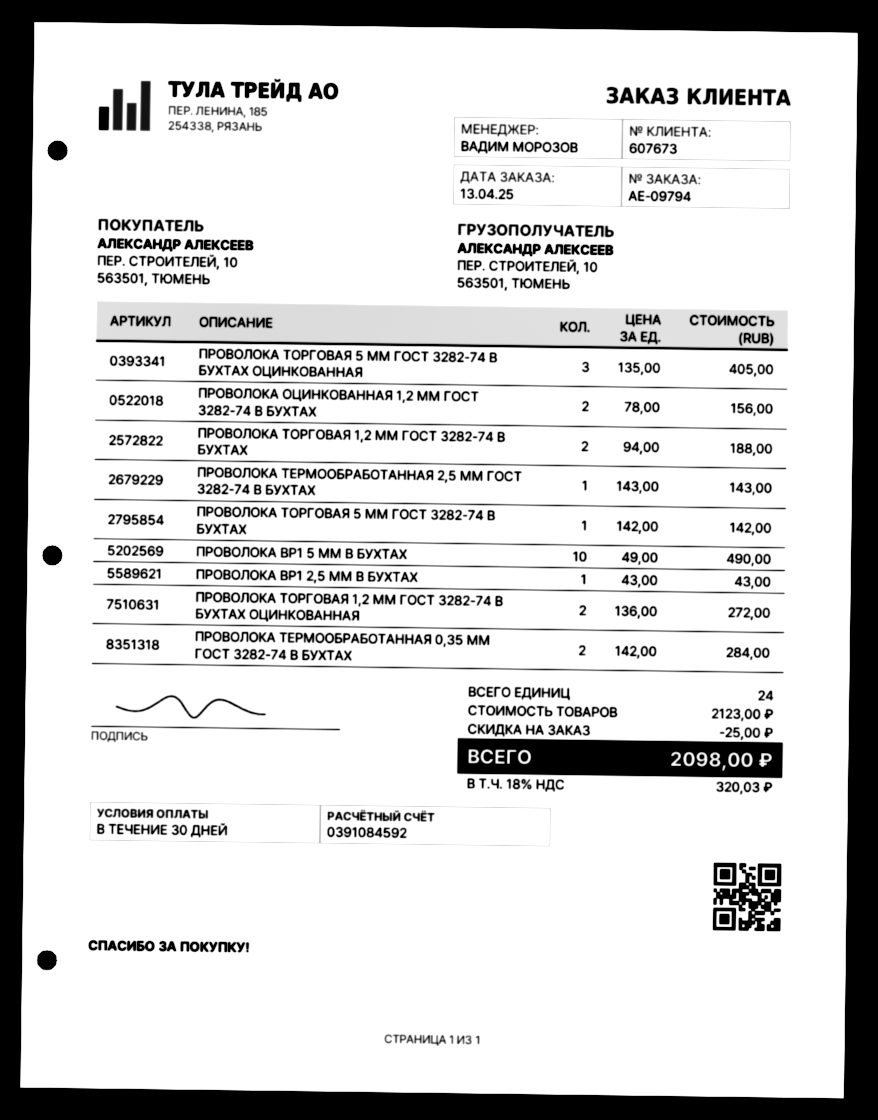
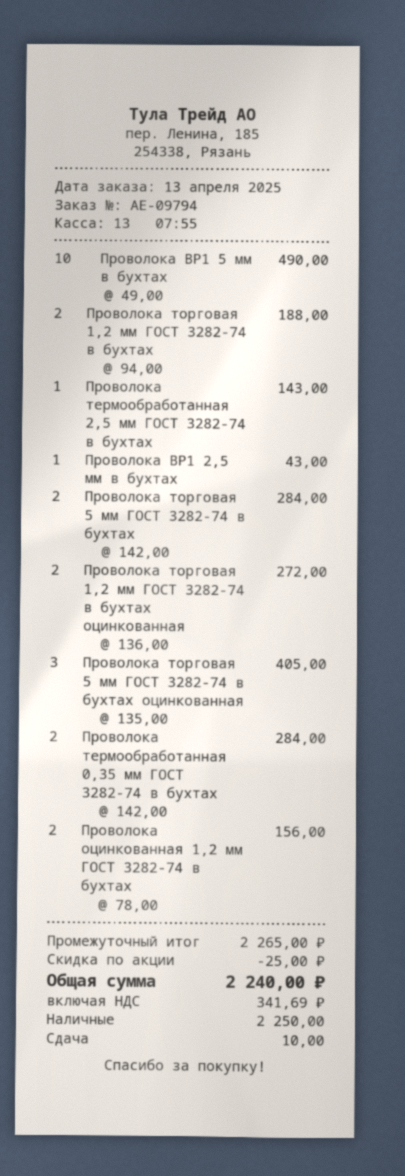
ПРОВОЛОКА ТОРГОВАЯ 5 ММ ГОСТ 3282-74 В БУХТАХ: 1 x 142.00 = 142.00 -> 2 x 142.00 = 284.00
subtotal: 2123.00 -> 2265.00
tax: 320.03 -> 341.69
total: 2098.00 -> 2240.00

